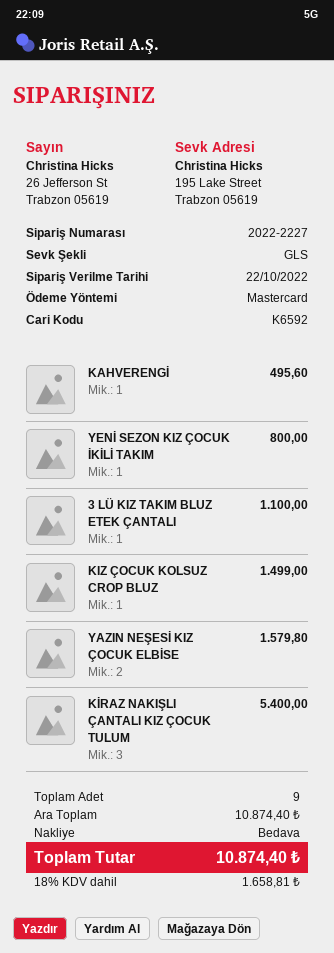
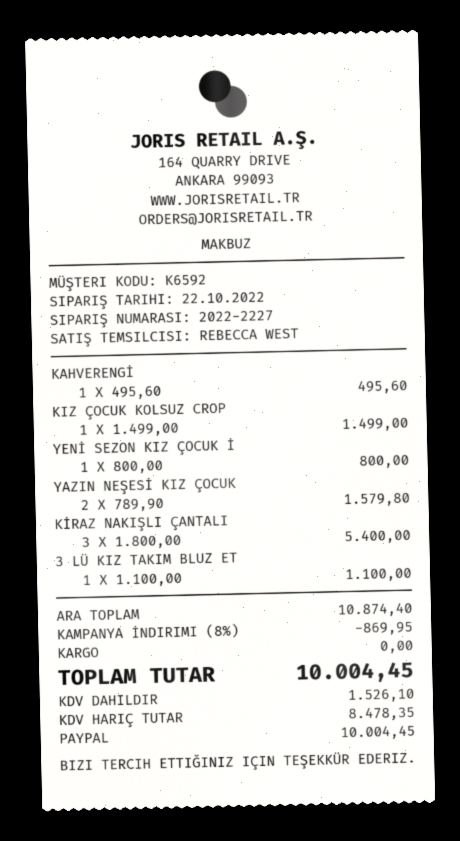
payment method: Mastercard -> PayPal
discount: none -> 8% = 869.95
tax: 1658.81 -> 1526.10
total: 10874.40 -> 10004.45

